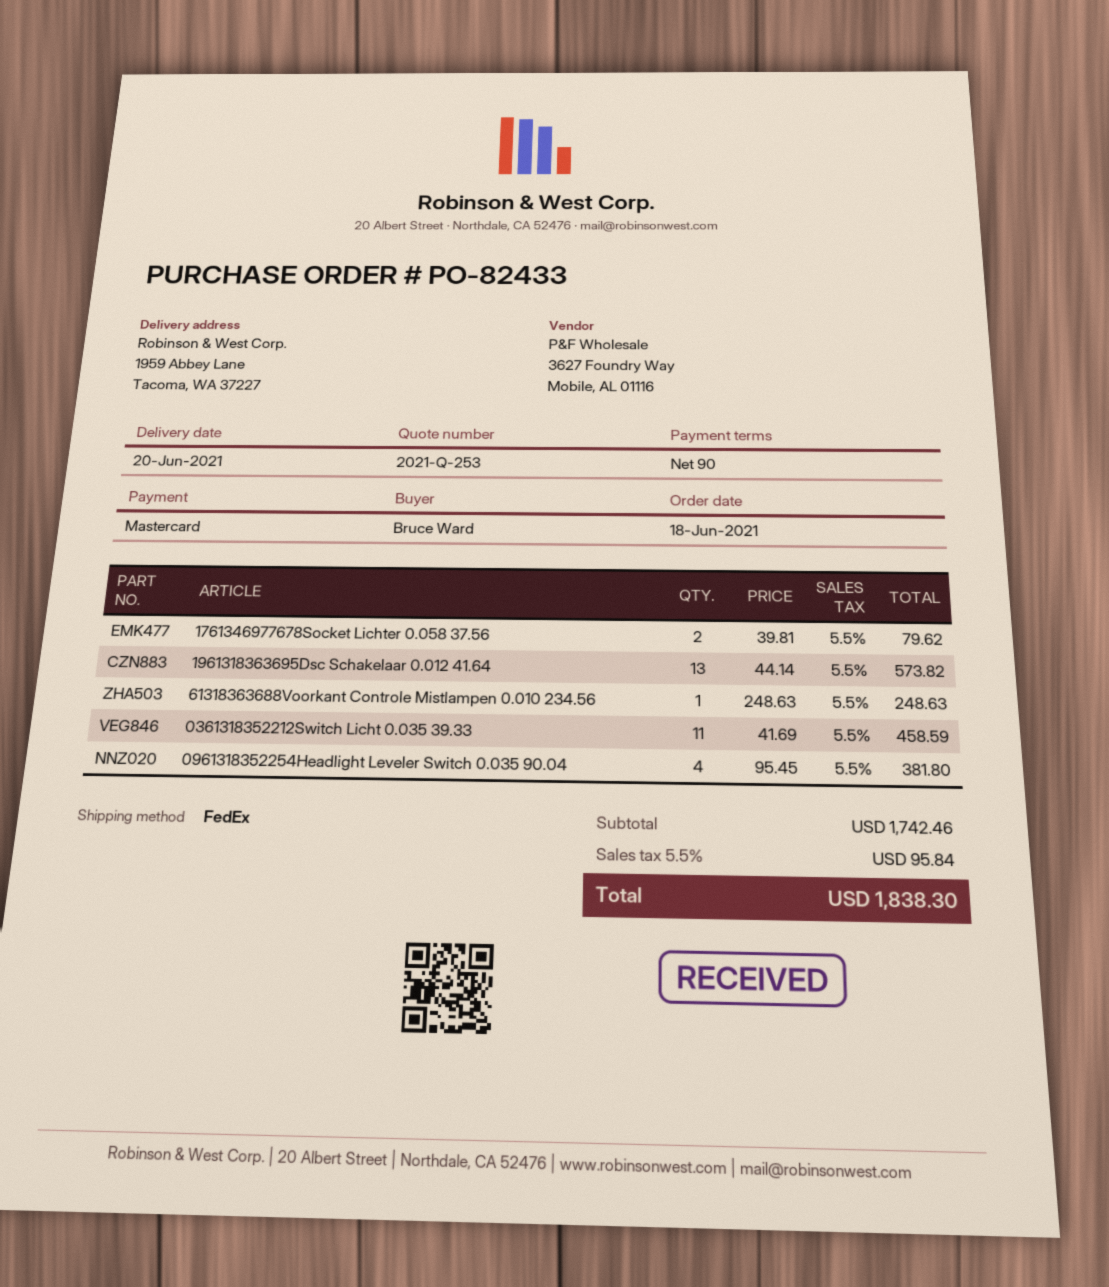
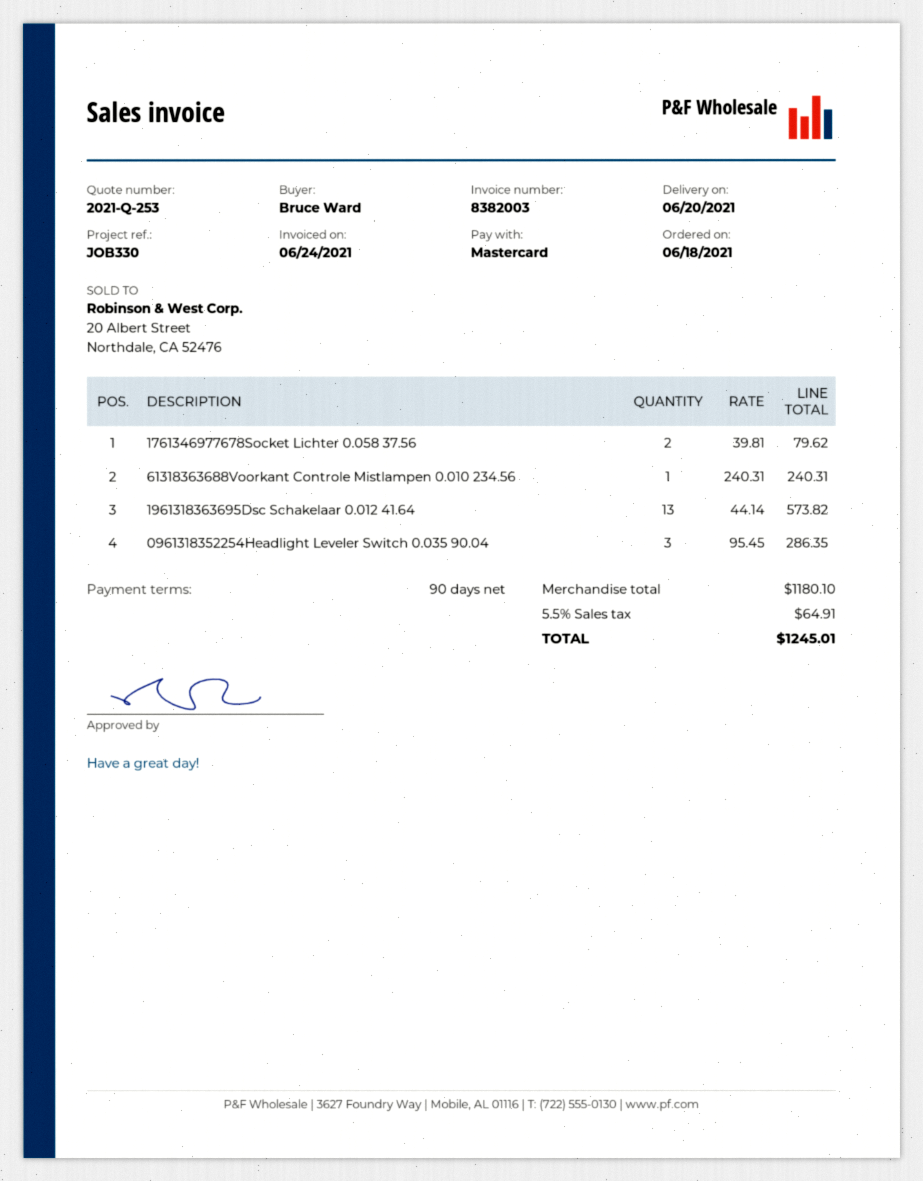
61318363688Voorkant Controle Mistlampen 0.010 234.56: 1 x 248.63 = 248.63 -> 1 x 240.31 = 240.31
0361318352212Switch Licht 0.035 39.33: 11 x 41.69 = 458.59 -> none
0961318352254Headlight Leveler Switch 0.035 90.04: 4 x 95.45 = 381.80 -> 3 x 95.45 = 286.35
subtotal: 1742.46 -> 1180.10
tax: 5.5% = 95.84 -> 5.5% = 64.91
total: 1838.30 -> 1245.01

